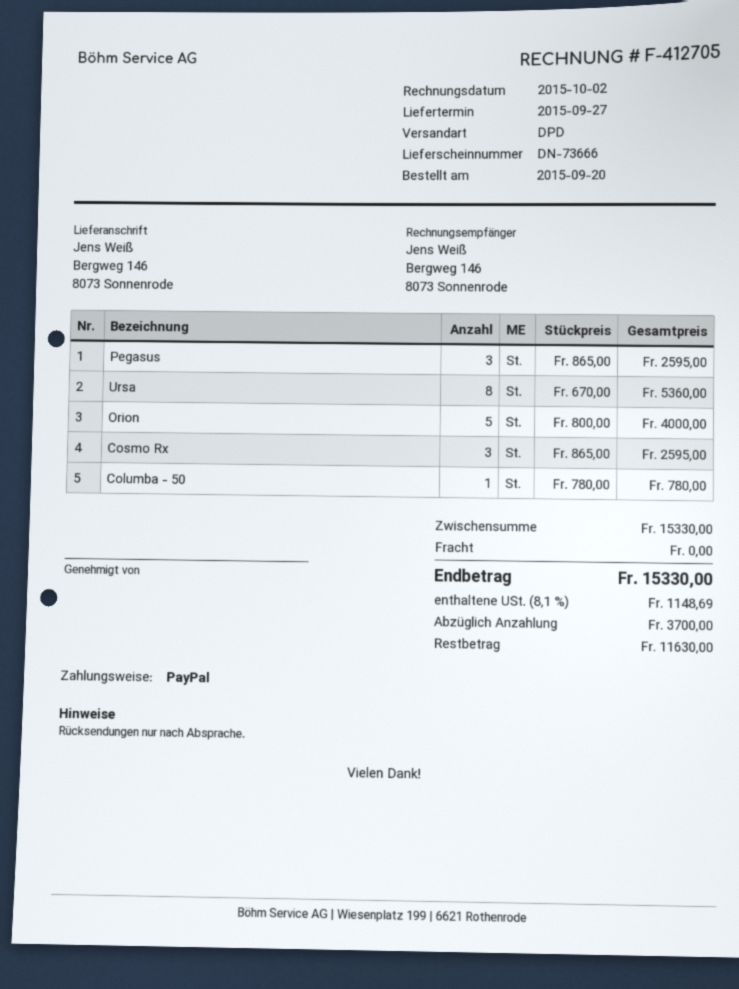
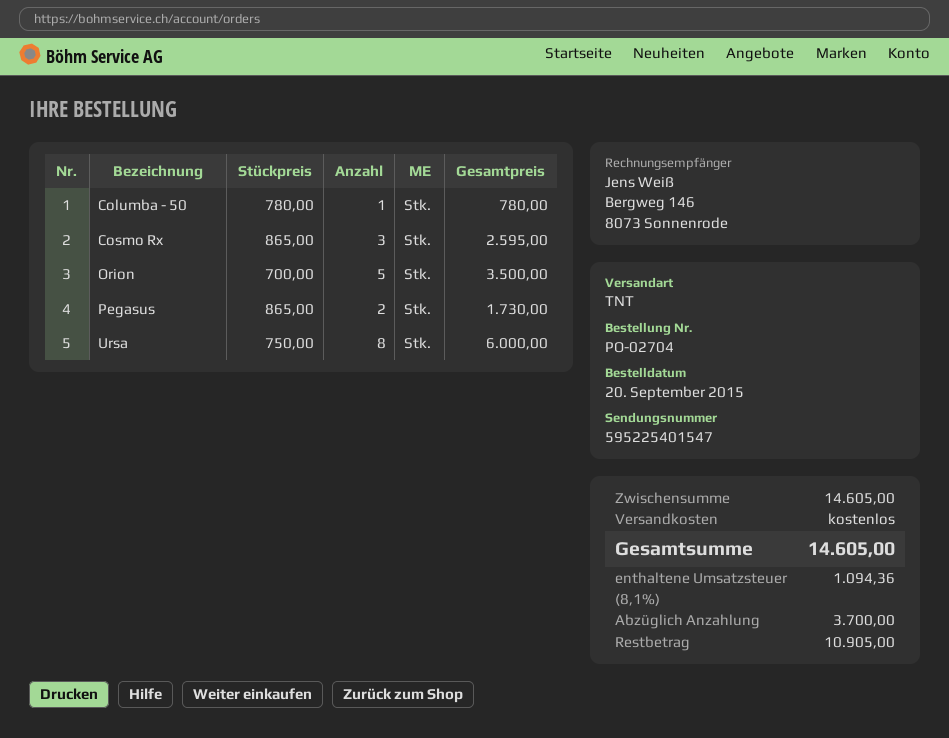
shipping method: DPD -> TNT
Pegasus: 3 x 865.00 = 2595.00 -> 2 x 865.00 = 1730.00
Ursa: 8 x 670.00 = 5360.00 -> 8 x 750.00 = 6000.00
Orion: 5 x 800.00 = 4000.00 -> 5 x 700.00 = 3500.00
subtotal: 15330.00 -> 14605.00
tax: 8.1% = 1148.69 -> 8.1% = 1094.36
total: 15330.00 -> 14605.00
balance: 11630.00 -> 10905.00

